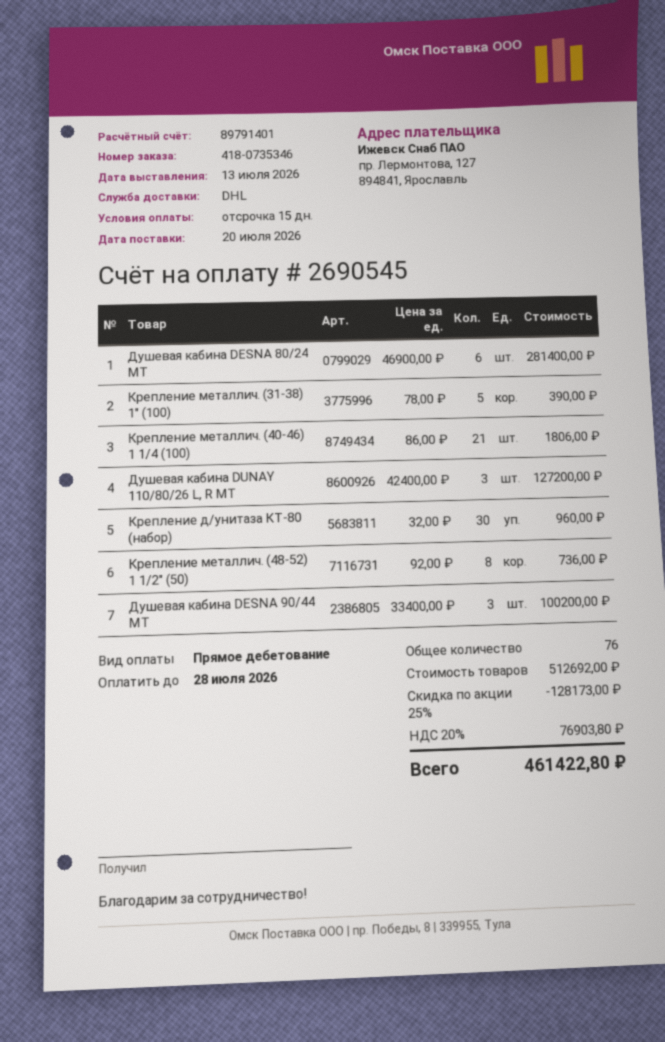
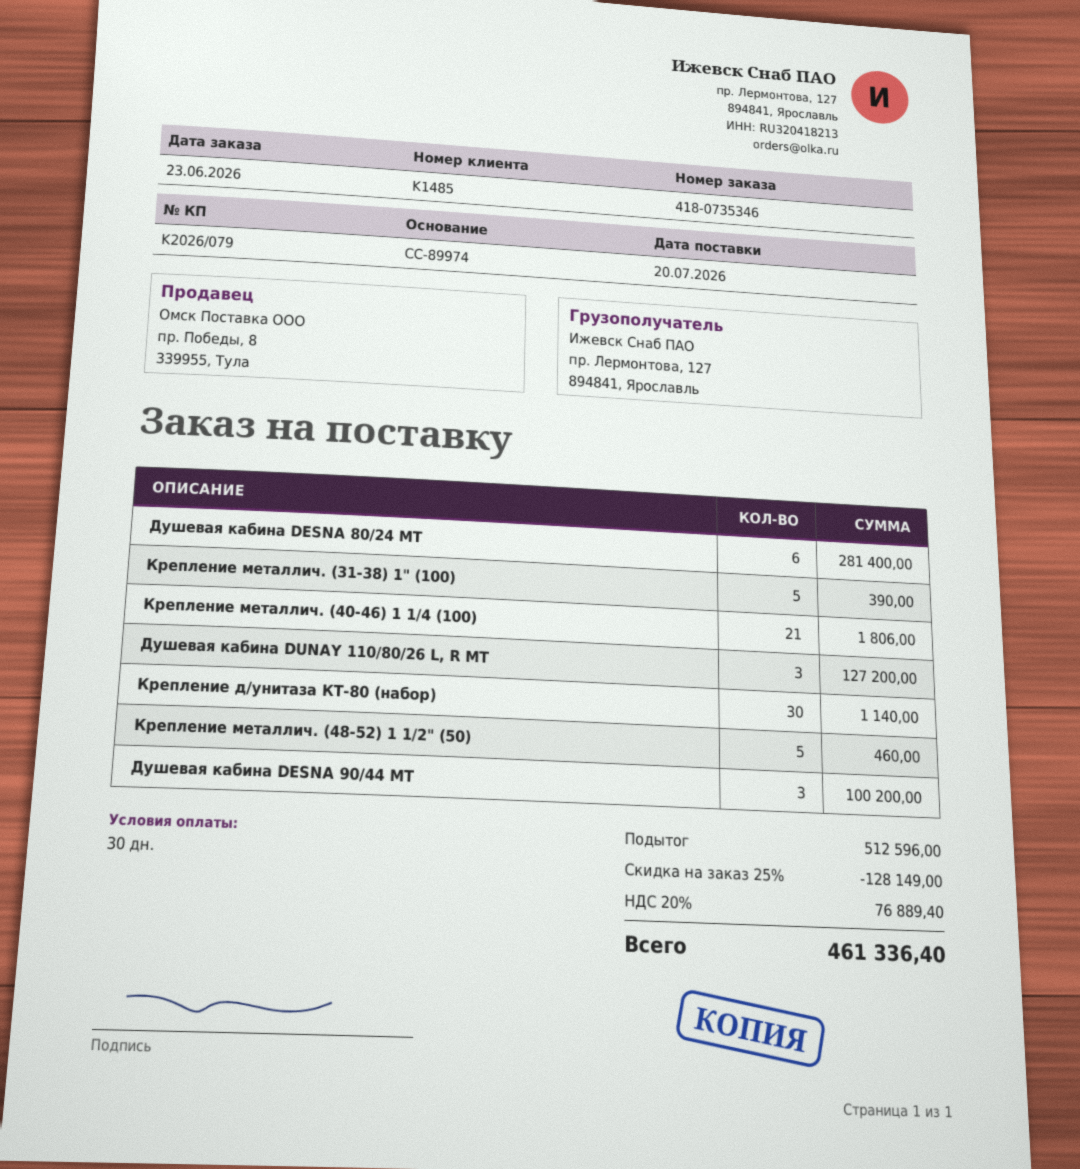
payment terms: 15 days -> 30 days
Крепление д/унитаза КТ-80 (набор): 30 for 960.00 -> 30 for 1140.00
Крепление металлич. (48-52) 1 1/2" (50): 8 for 736.00 -> 5 for 460.00
subtotal: 512692.00 -> 512596.00
discount: 25% = 128173.00 -> 25% = 128149.00
tax: 20% = 76903.80 -> 20% = 76889.40
total: 461422.80 -> 461336.40

